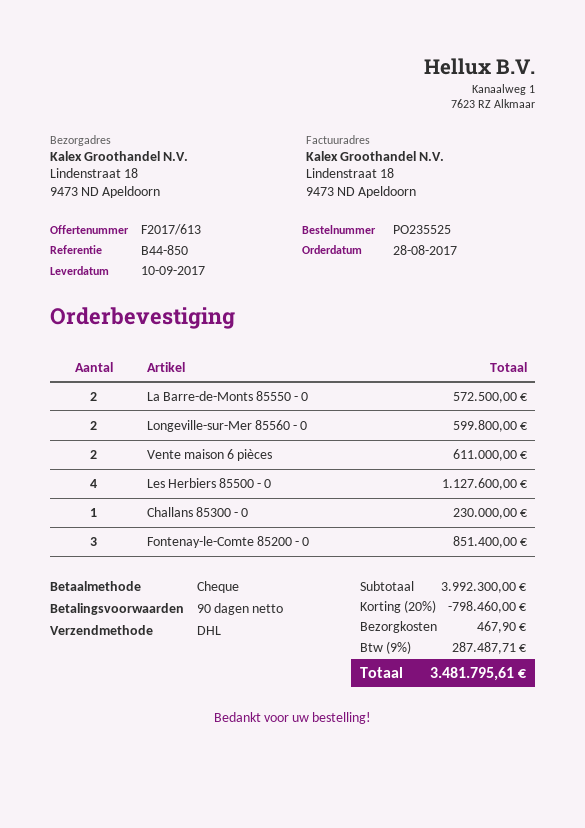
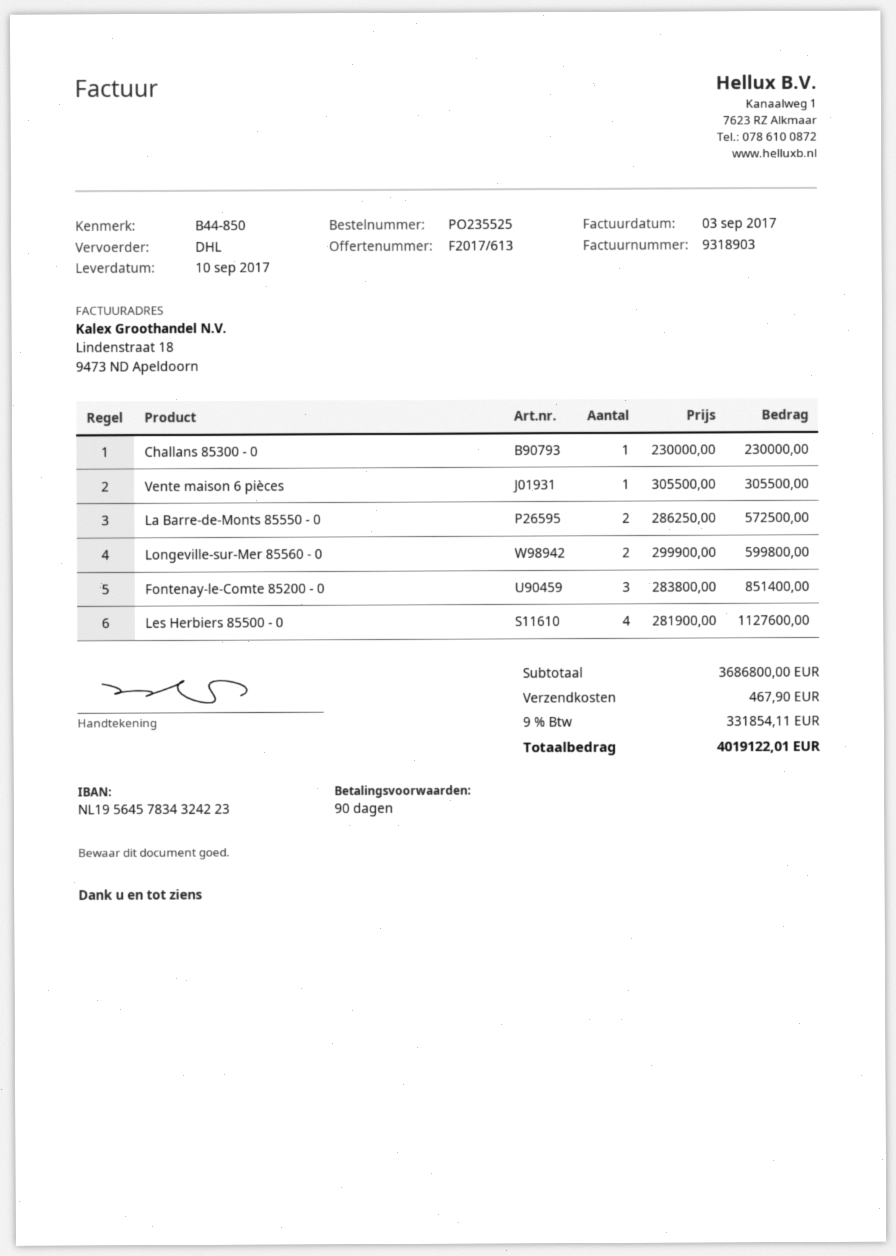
Vente maison 6 pièces: 2 for 611000.00 -> 1 for 305500.00
subtotal: 3992300.00 -> 3686800.00
discount: 20% = 798460.00 -> none
tax: 9% = 287487.71 -> 9% = 331854.11
total: 3481795.61 -> 4019122.01

